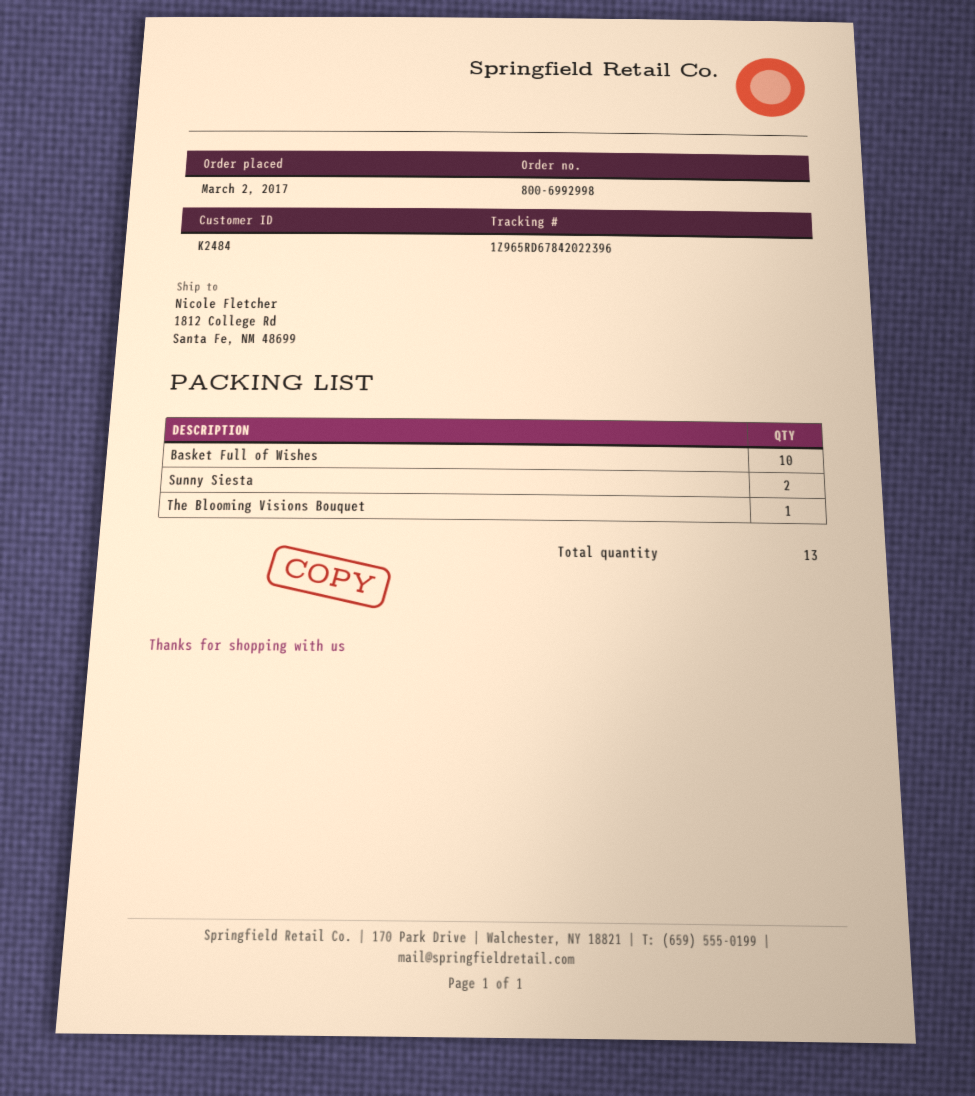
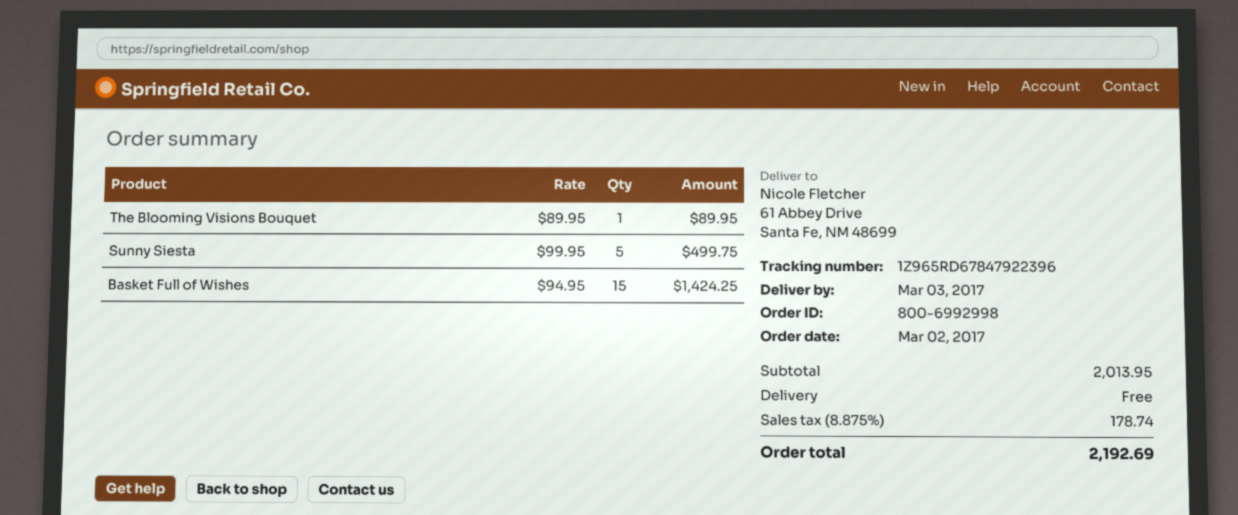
tracking number: 1Z965RD67842022396 -> 1Z965RD67847922396
ship to: 1812 College Rd, Santa Fe, NM 48699 -> 61 Abbey Drive, Santa Fe, NM 48699
Basket Full of Wishes: 10 -> 15
Sunny Siesta: 2 -> 5

